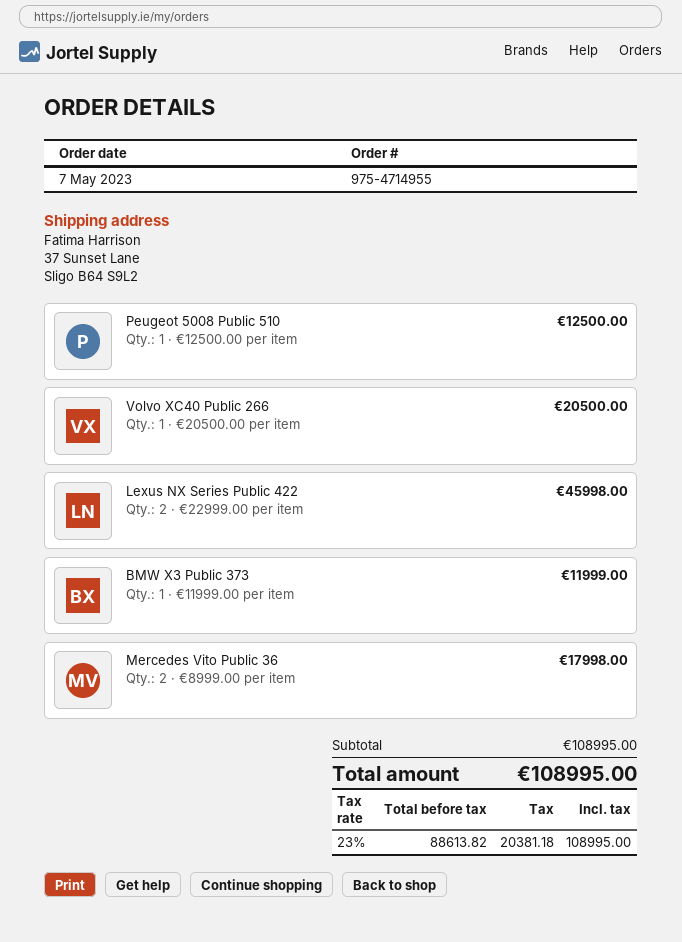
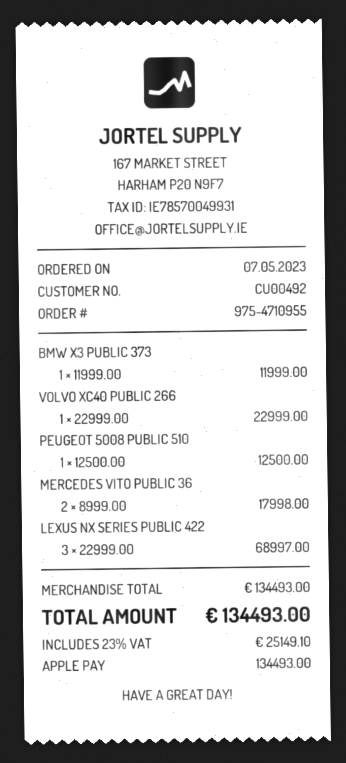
order number: 975-4714955 -> 975-4710955
Volvo XC40 Public 266: 1 x 20500.00 = 20500.00 -> 1 x 22999.00 = 22999.00
Lexus NX Series Public 422: 2 x 22999.00 = 45998.00 -> 3 x 22999.00 = 68997.00
subtotal: 108995.00 -> 134493.00
tax: 23% = 20381.18 -> 23% = 25149.10
total: 108995.00 -> 134493.00

